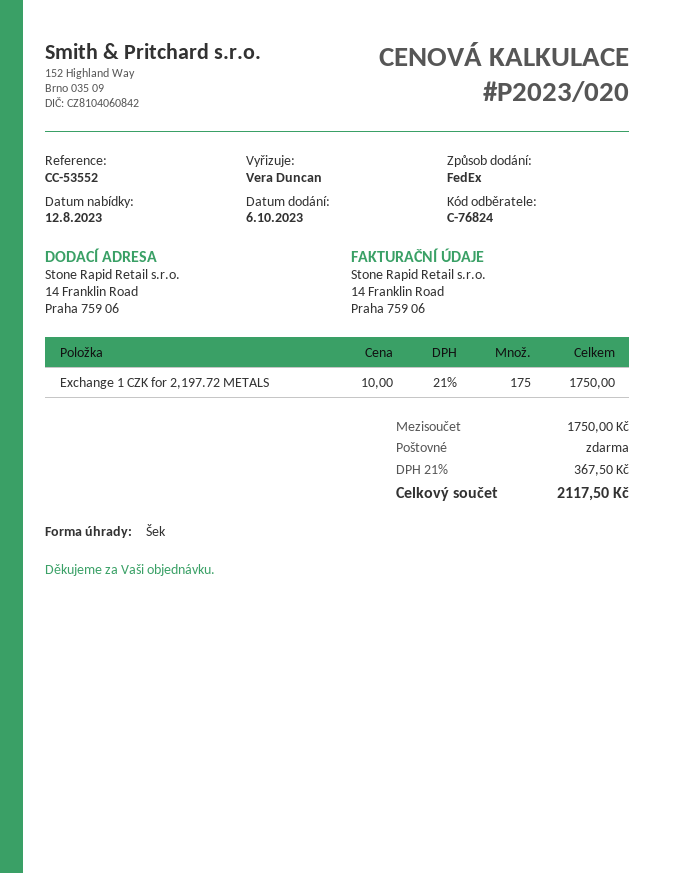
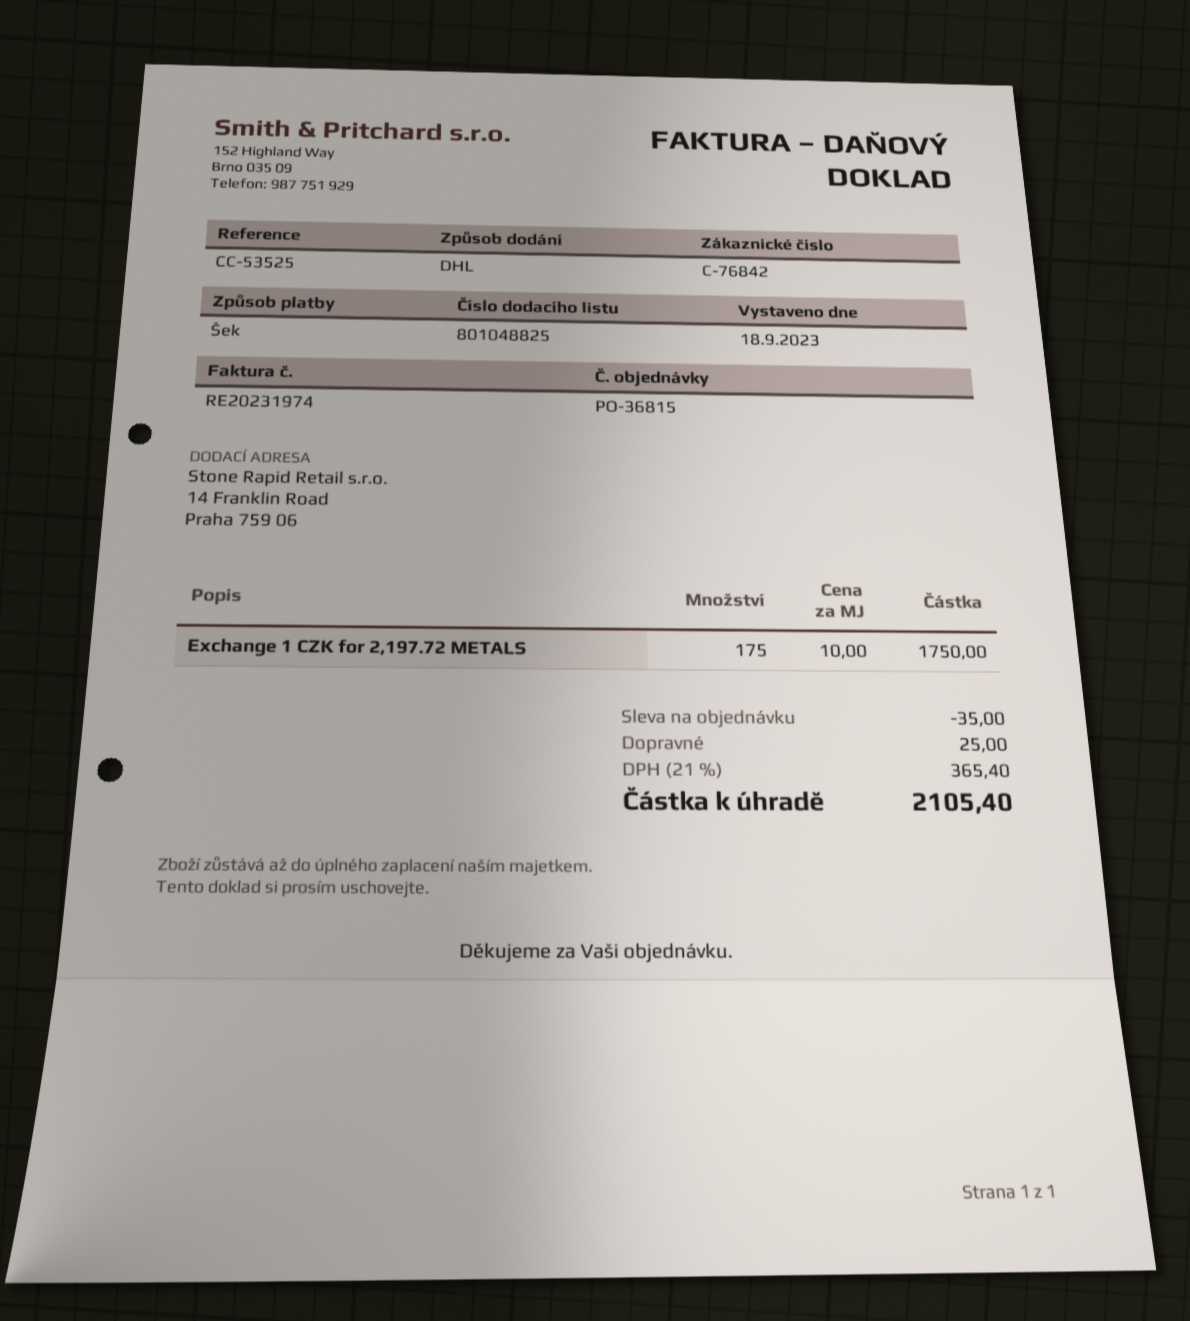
customer number: C-76824 -> C-76842
reference: CC-53552 -> CC-53525
shipping method: FedEx -> DHL
discount: none -> 35.00
shipping: 0.00 -> 25.00
tax: 21% = 367.50 -> 21% = 365.40
total: 2117.50 -> 2105.40

